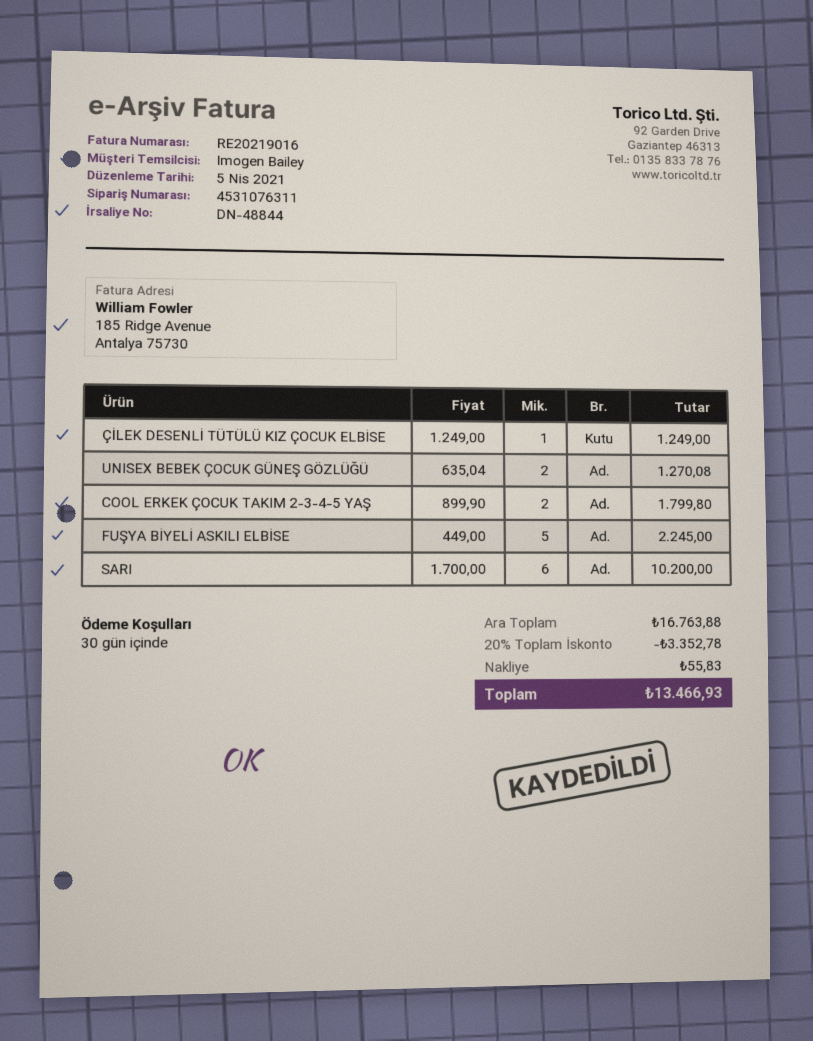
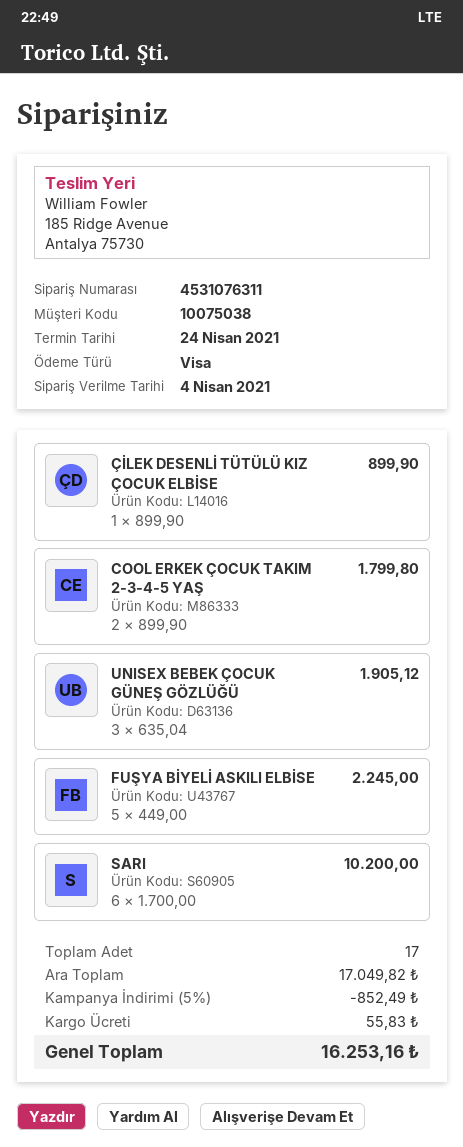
ÇİLEK DESENLİ TÜTÜLÜ KIZ ÇOCUK ELBİSE: 1 x 1249.00 = 1249.00 -> 1 x 899.90 = 899.90
UNISEX BEBEK ÇOCUK GÜNEŞ GÖZLÜĞÜ: 2 x 635.04 = 1270.08 -> 3 x 635.04 = 1905.12
subtotal: 16763.88 -> 17049.82
discount: 20% = 3352.78 -> 5% = 852.49
total: 13466.93 -> 16253.16

